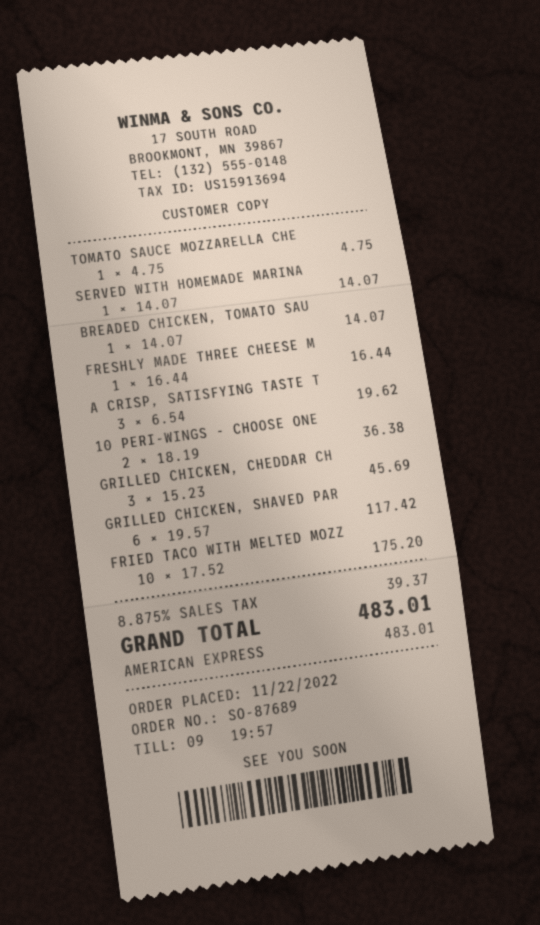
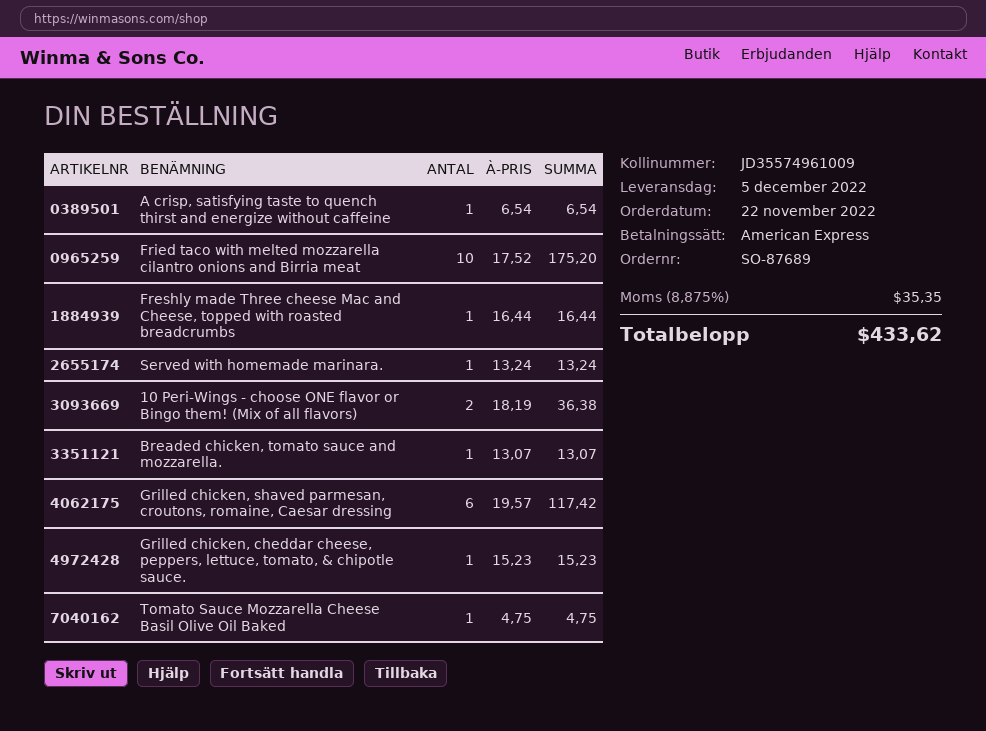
SERVED WITH HOMEMADE MARINA: 1 x 14.07 = 14.07 -> 1 x 13.24 = 13.24
BREADED CHICKEN, TOMATO SAU: 1 x 14.07 = 14.07 -> 1 x 13.07 = 13.07
A CRISP, SATISFYING TASTE T: 3 x 6.54 = 19.62 -> 1 x 6.54 = 6.54
GRILLED CHICKEN, CHEDDAR CH: 3 x 15.23 = 45.69 -> 1 x 15.23 = 15.23
tax: 8.875% = 39.37 -> 8.875% = 35.35
total: 483.01 -> 433.62

